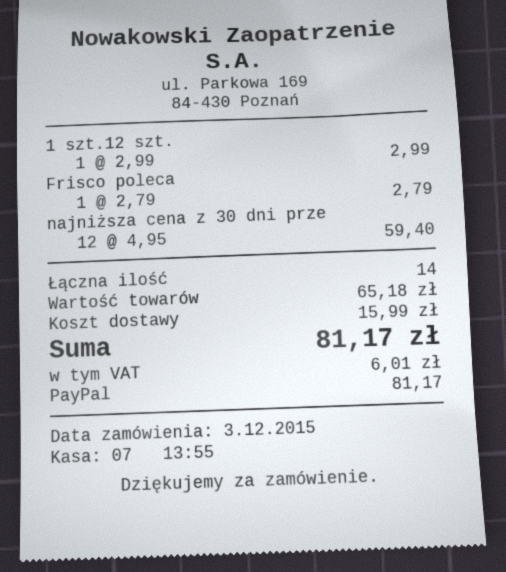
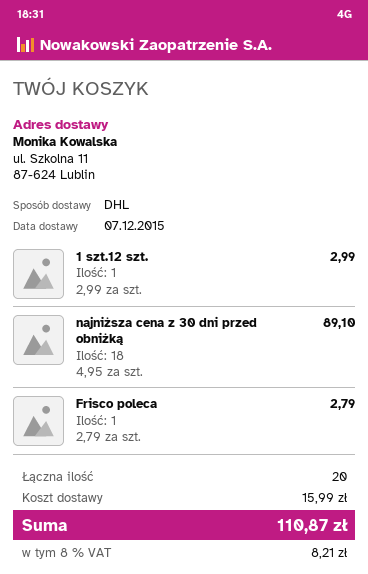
najniższa cena z 30 dni prze: 12 x 4.95 = 59.40 -> 18 x 4.95 = 89.10
total quantity: 14 -> 20
tax: 6.01 -> 8.21
total: 81.17 -> 110.87

